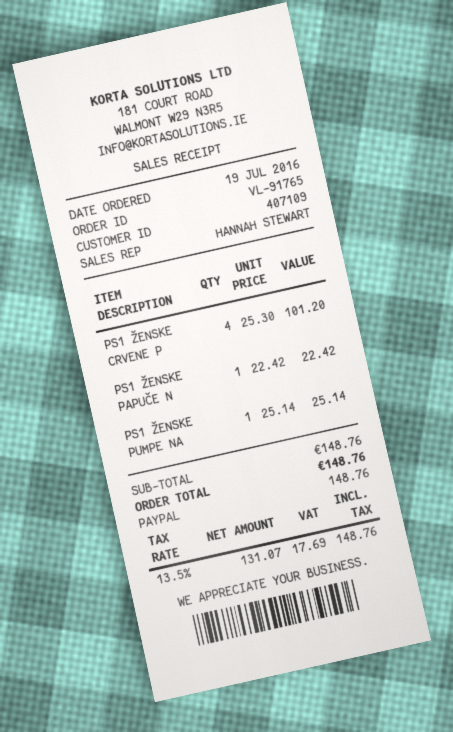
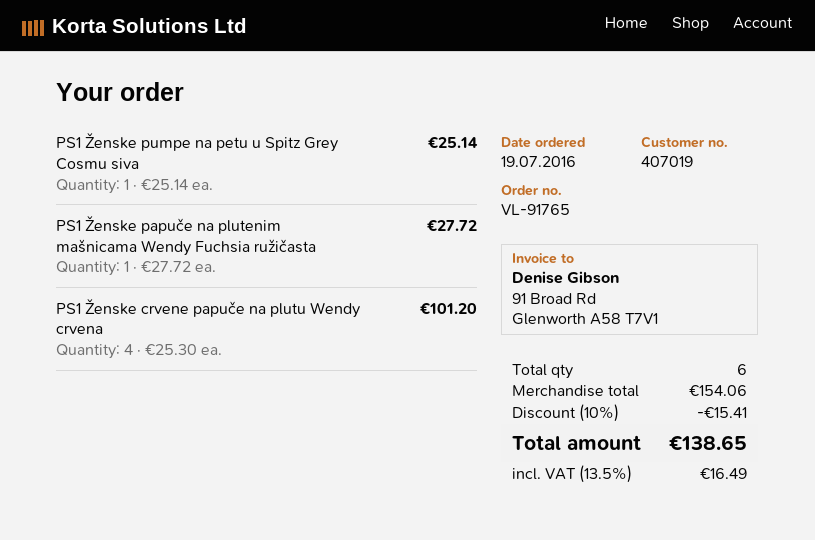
customer number: 407109 -> 407019
PS1 ŽENSKE PAPUČE N: 1 x 22.42 = 22.42 -> 1 x 27.72 = 27.72
subtotal: 148.76 -> 154.06
discount: none -> 10% = 15.41
tax: 13.5% = 17.69 -> 13.5% = 16.49
total: 148.76 -> 138.65

